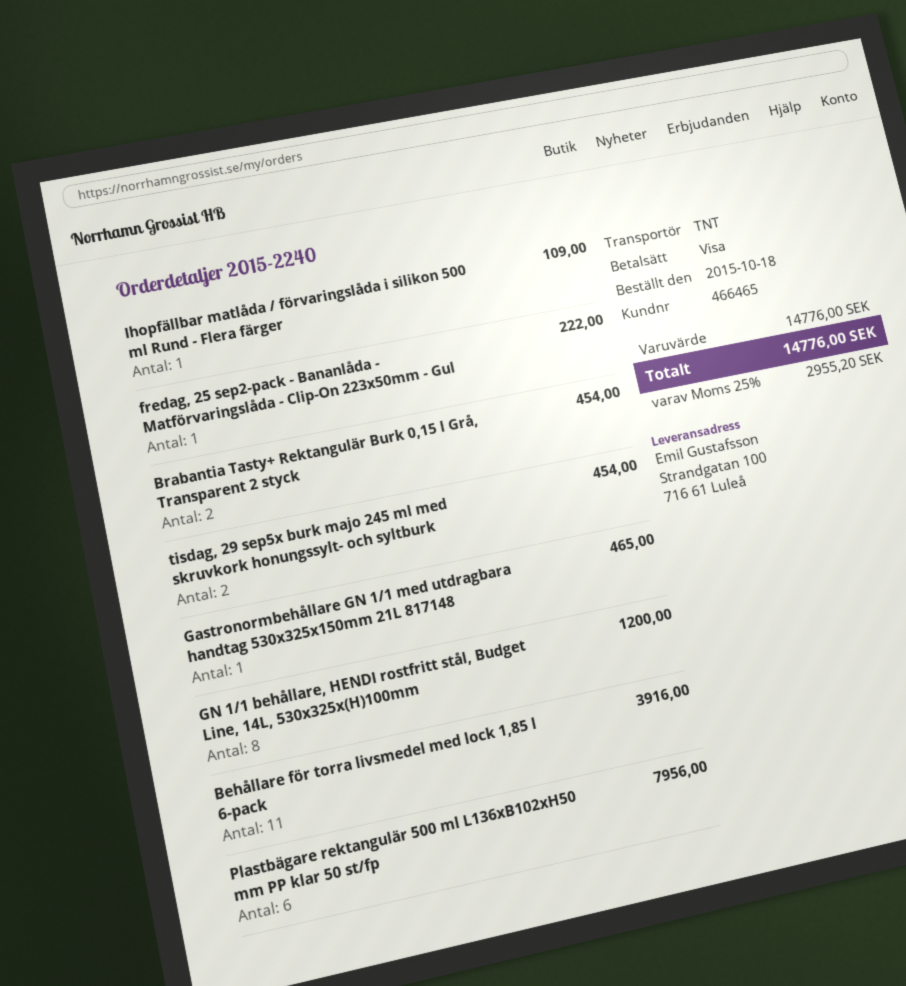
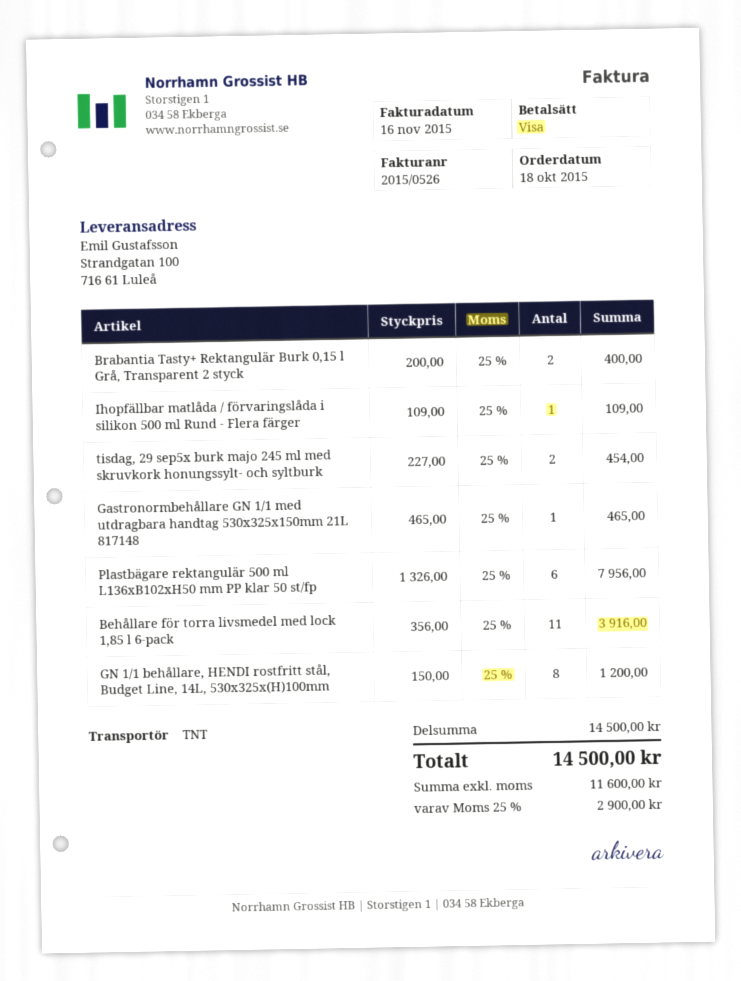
fredag, 25 sep2-pack - Bananlåda - Matförvaringslåda - Clip-On 223x50mm - Gul: 1 for 222.00 -> none
Brabantia Tasty+ Rektangulär Burk 0,15 l Grå, Transparent 2 styck: 2 for 454.00 -> 2 for 400.00
subtotal: 14776.00 -> 14500.00
tax: 25% = 2955.20 -> 25% = 2900.00
total: 14776.00 -> 14500.00

